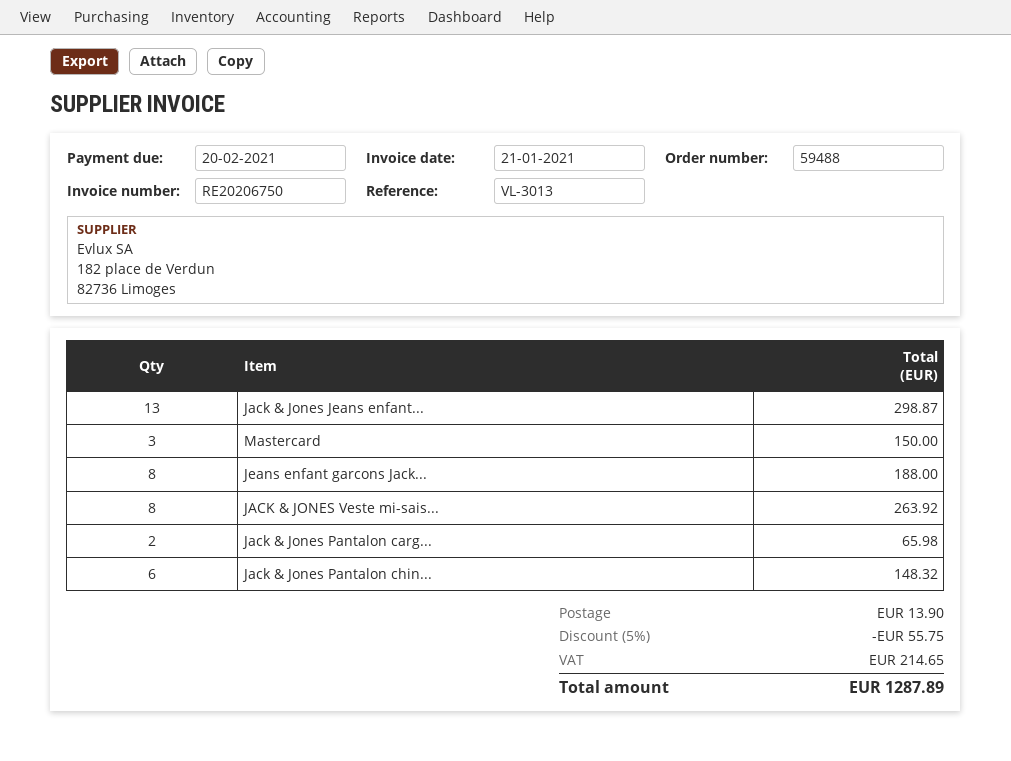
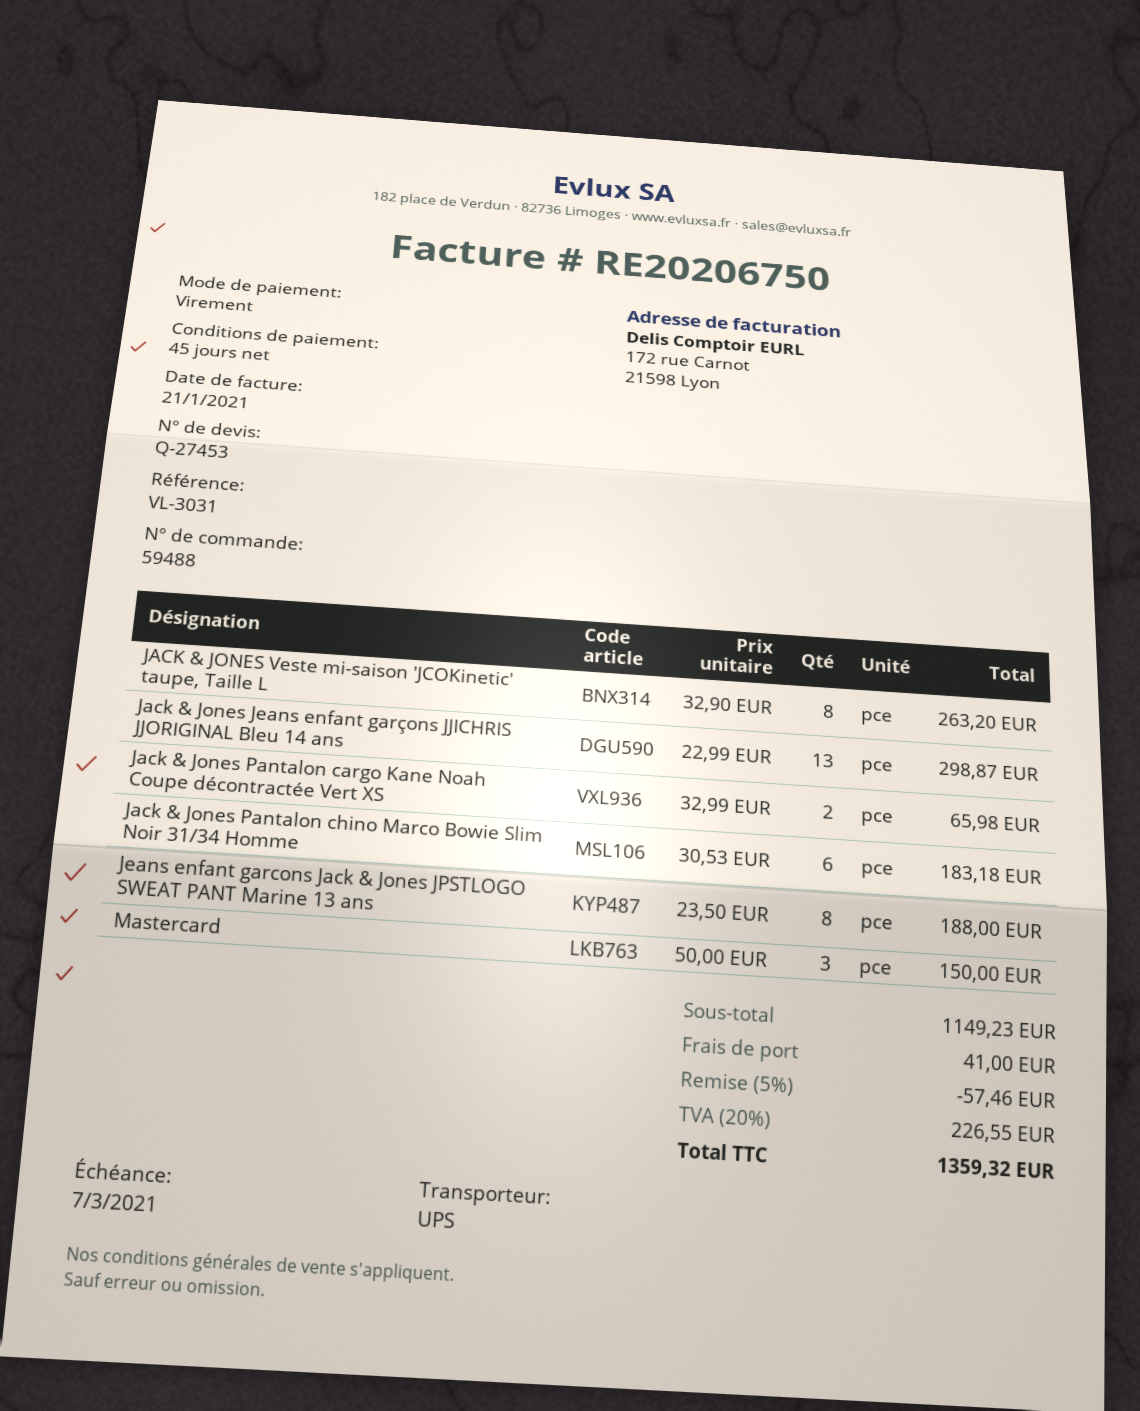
due date: 2021-02-20 -> 2021-03-07
reference: VL-3013 -> VL-3031
JACK & JONES Veste mi-sais...: 8 for 263.92 -> 8 for 263.20
Jack & Jones Pantalon chin...: 6 for 148.32 -> 6 for 183.18
discount: 5% = 55.75 -> 5% = 57.46
shipping: 13.90 -> 41.00
tax: 214.65 -> 226.55
total: 1287.89 -> 1359.32

